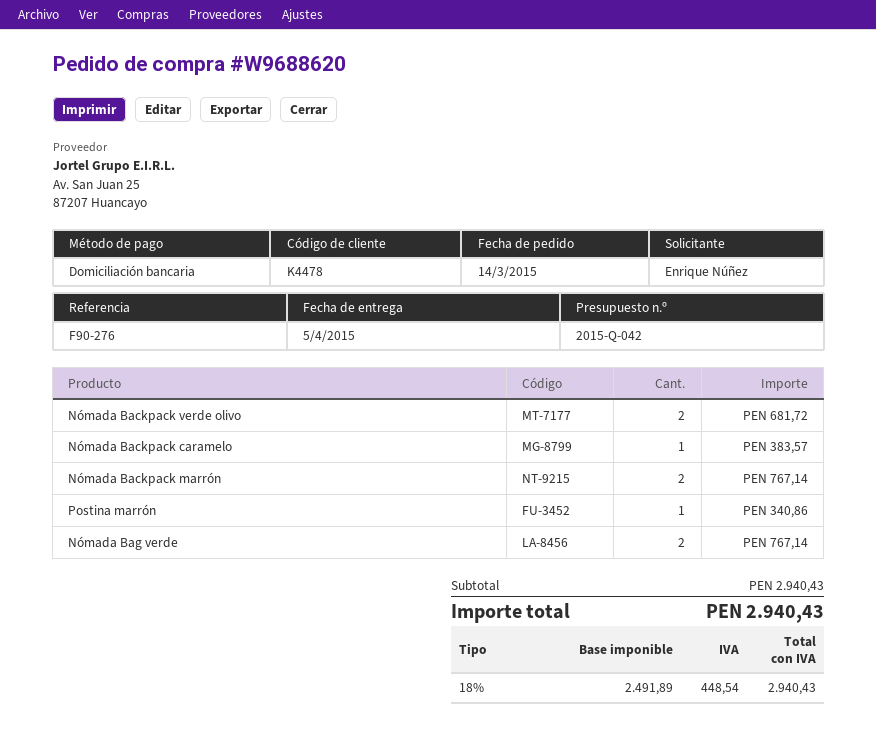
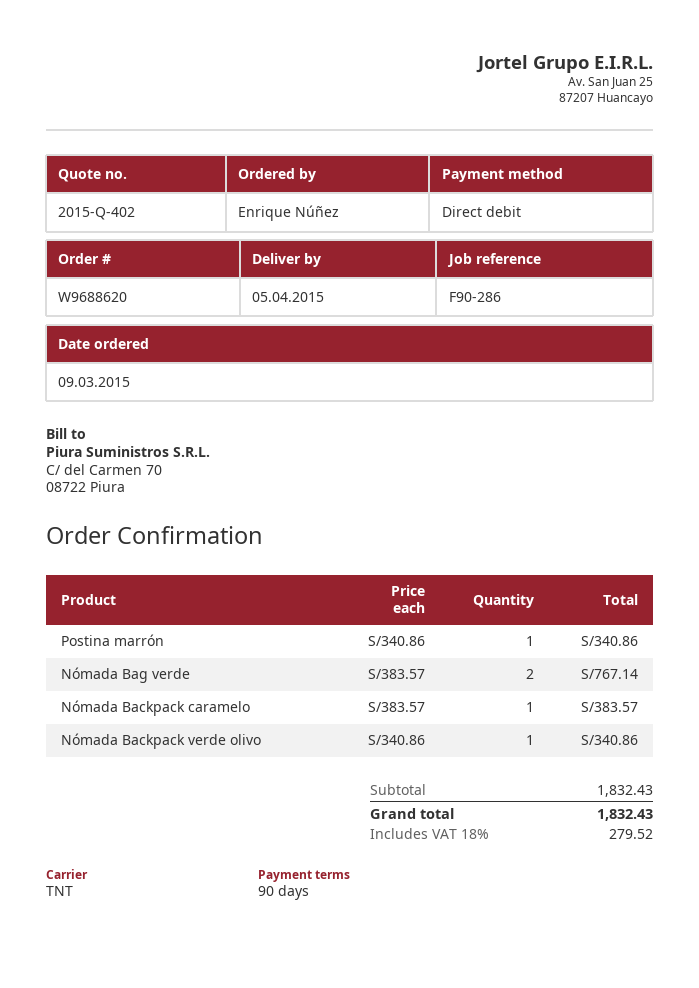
quote number: 2015-Q-042 -> 2015-Q-402
order date: 2015-03-14 -> 2015-03-09
reference: F90-276 -> F90-286
Nómada Backpack verde olivo: 2 for 681.72 -> 1 for 340.86
Nómada Backpack marrón: 2 for 767.14 -> none
subtotal: 2940.43 -> 1832.43
tax: 18% = 448.54 -> 18% = 279.52
total: 2940.43 -> 1832.43

